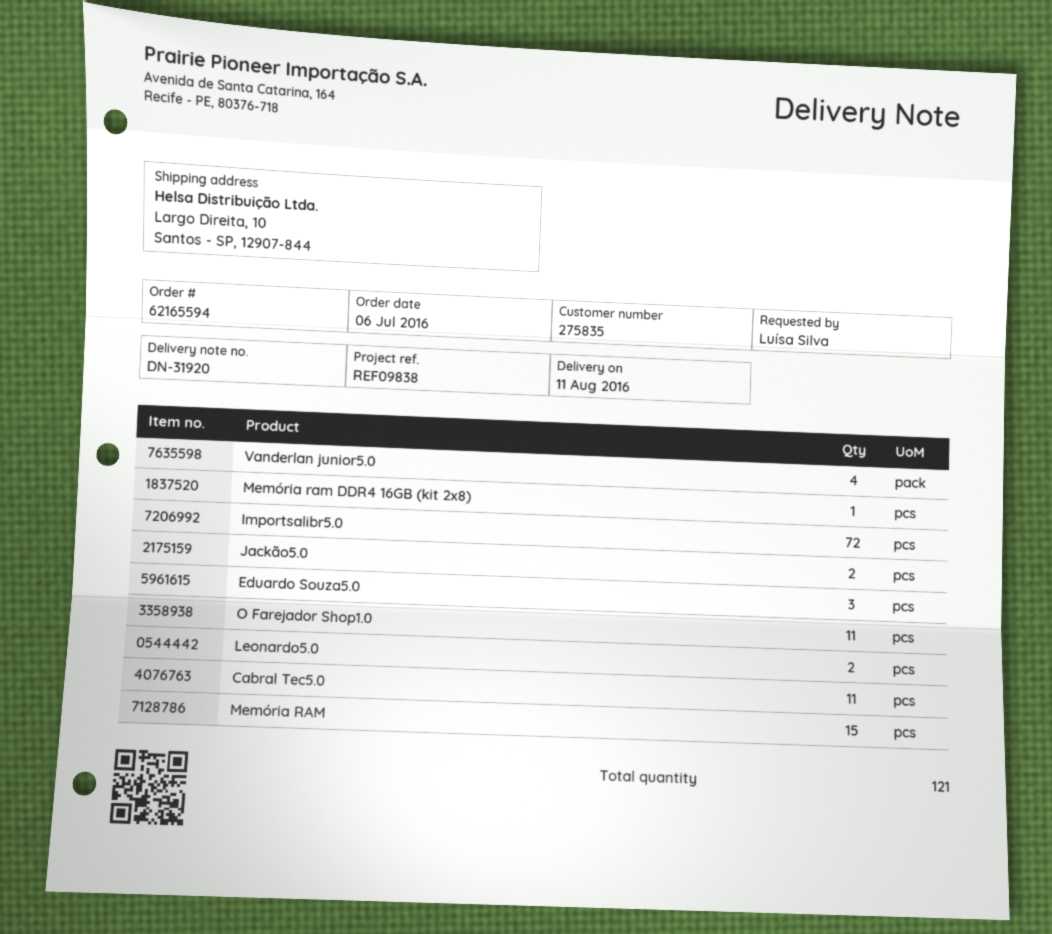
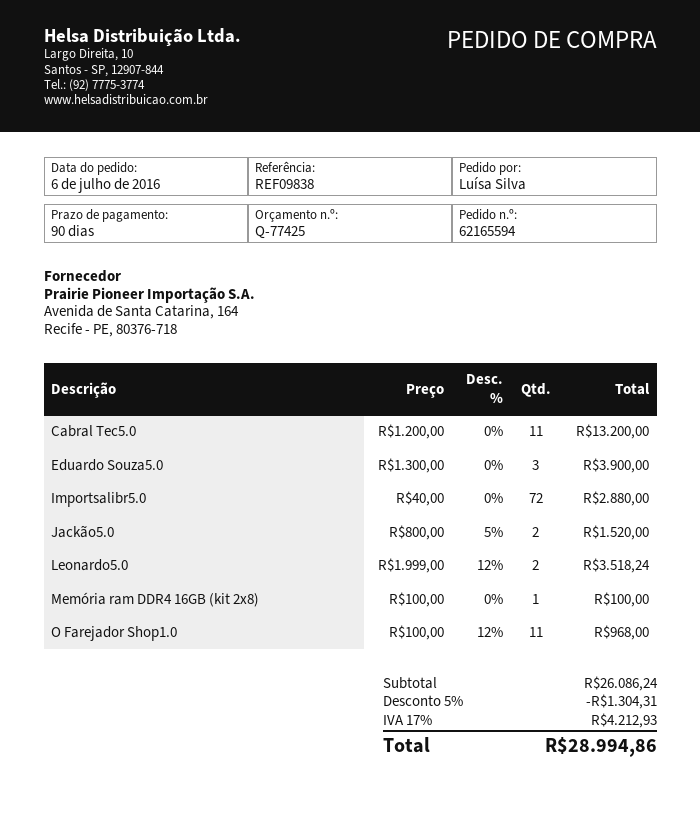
Vanderlan junior5.0: 4 -> none
Memória RAM: 15 -> none

